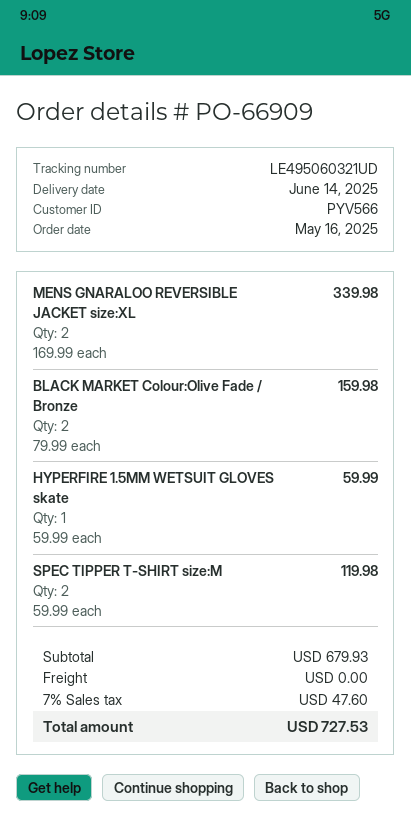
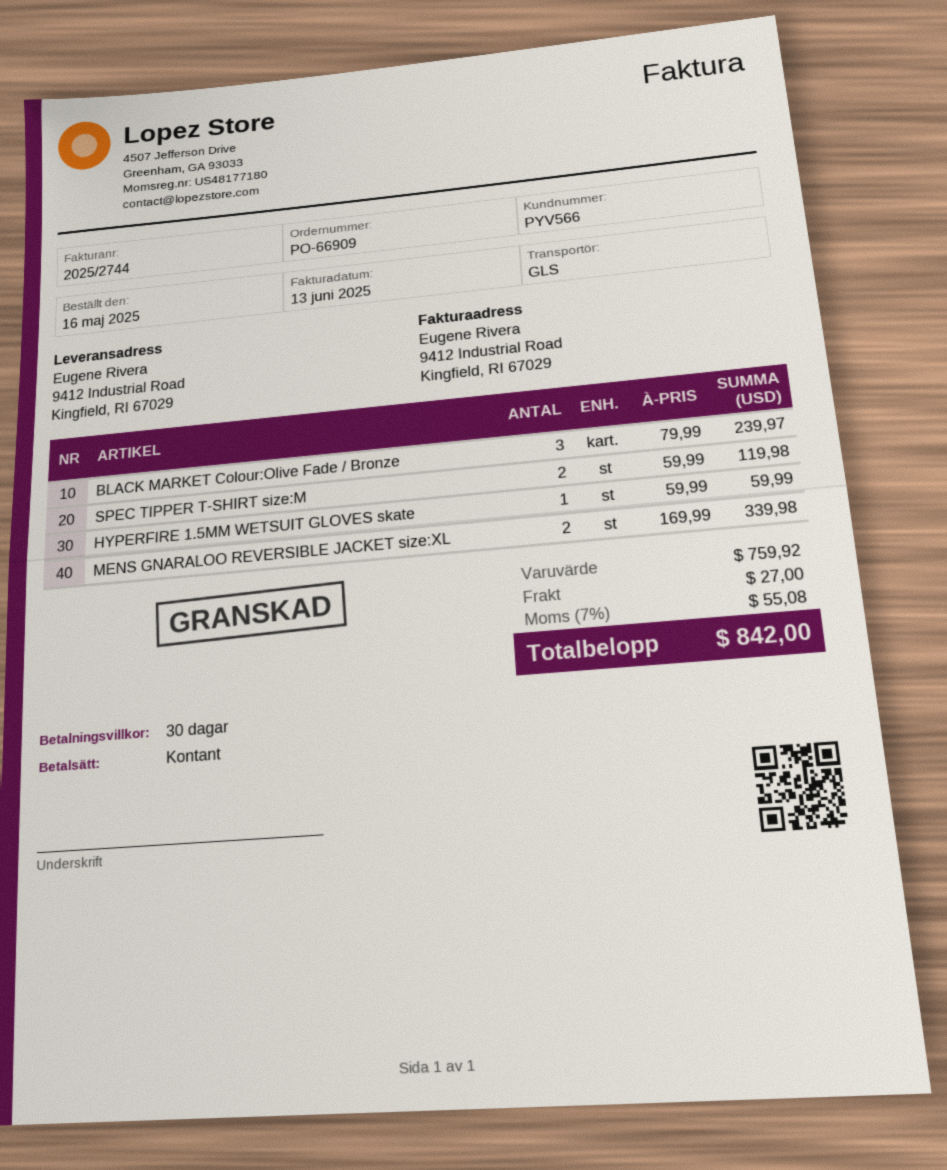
BLACK MARKET Colour:Olive Fade / Bronze: 2 x 79.99 = 159.98 -> 3 x 79.99 = 239.97
subtotal: 679.93 -> 759.92
shipping: 0.00 -> 27.00
tax: 7% = 47.60 -> 7% = 55.08
total: 727.53 -> 842.00

